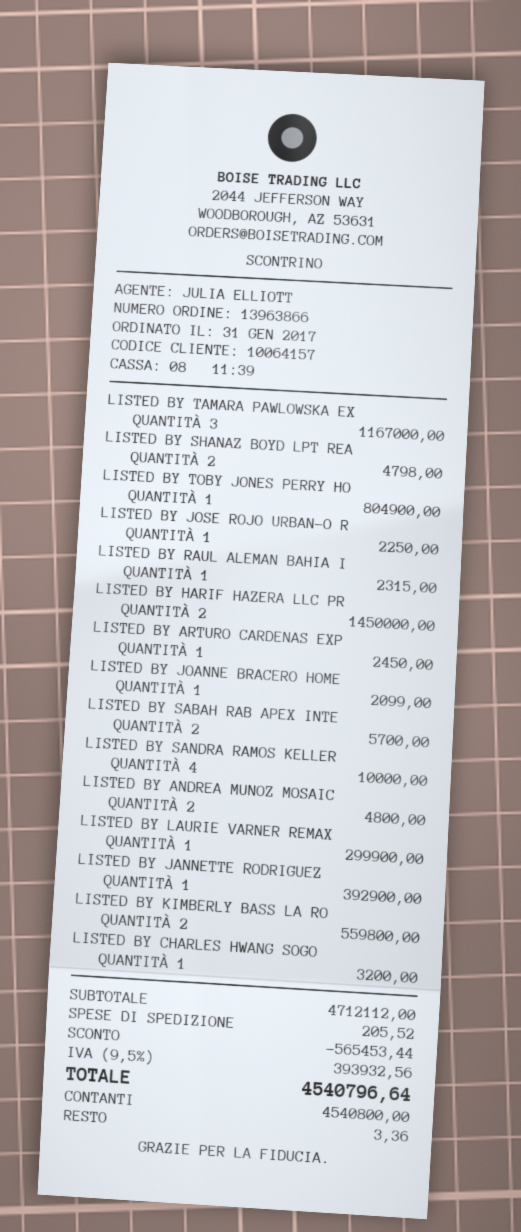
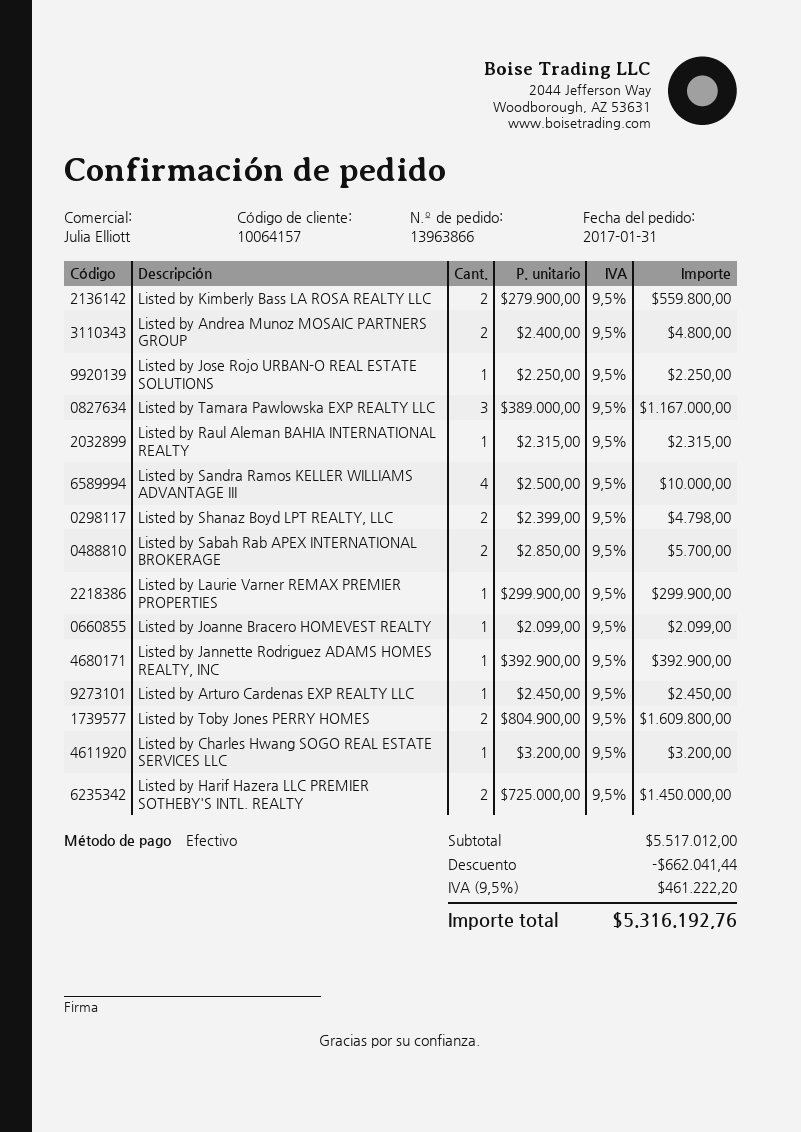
LISTED BY TOBY JONES PERRY HO: 1 for 804900.00 -> 2 for 1609800.00
subtotal: 4712112.00 -> 5517012.00
discount: 565453.44 -> 662041.44
shipping: 205.52 -> none
tax: 9.5% = 393932.56 -> 9.5% = 461222.20
total: 4540796.64 -> 5316192.76

